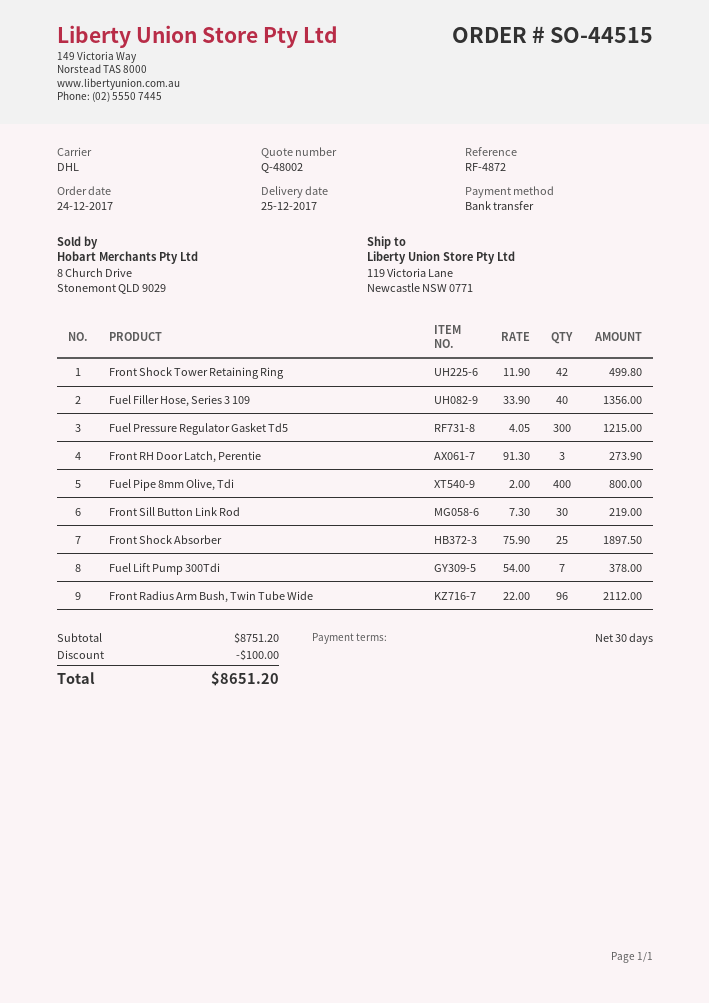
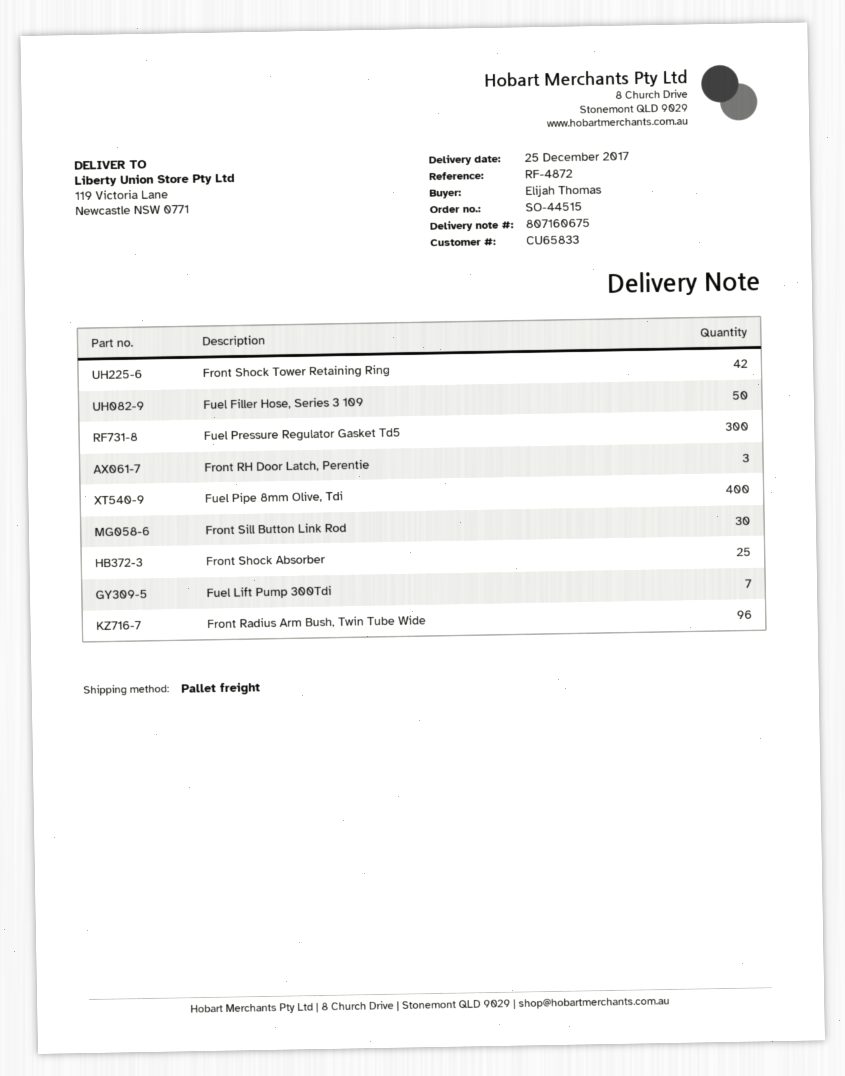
shipping method: DHL -> pallet freight
Fuel Filler Hose, Series 3 109: 40 -> 50

